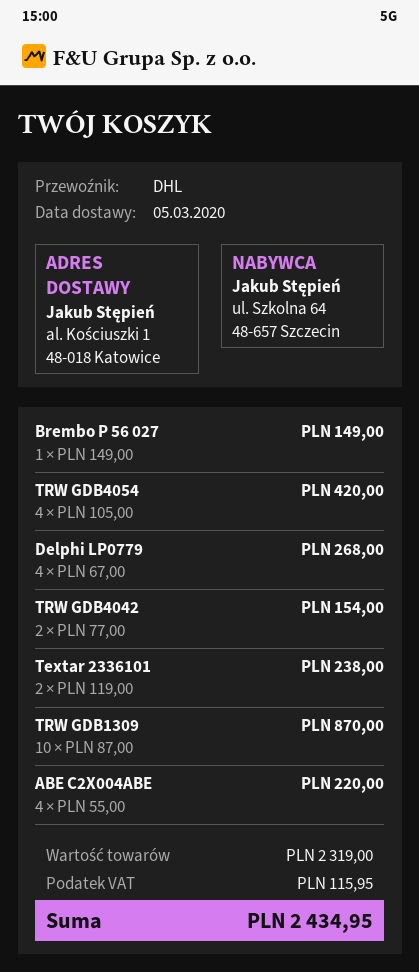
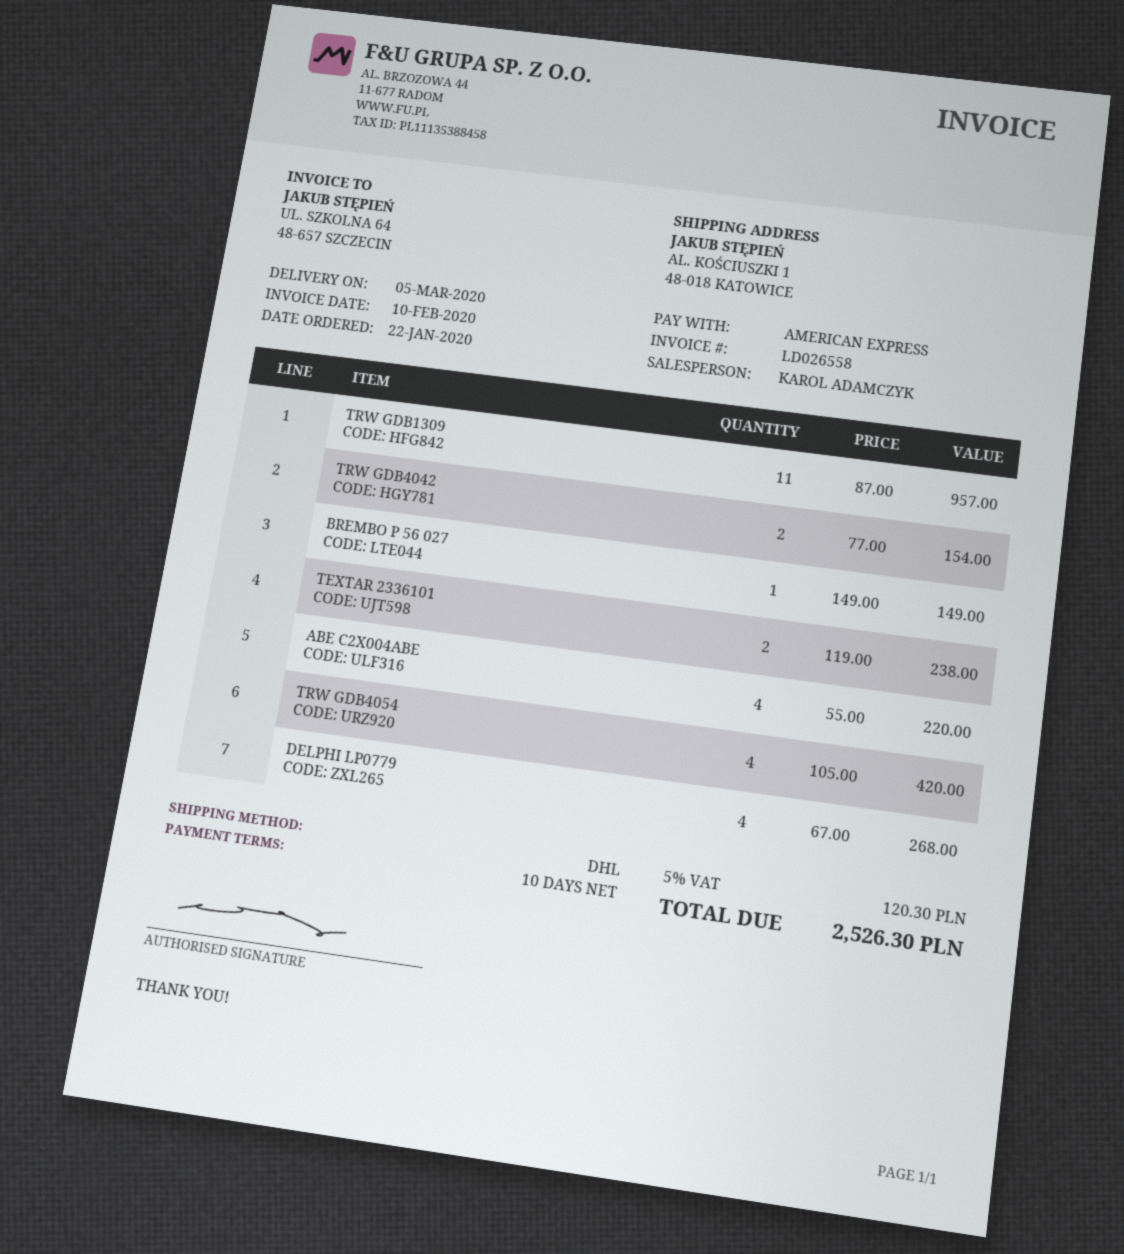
TRW GDB1309: 10 x 87.00 = 870.00 -> 11 x 87.00 = 957.00
tax: 115.95 -> 120.30
total: 2434.95 -> 2526.30

